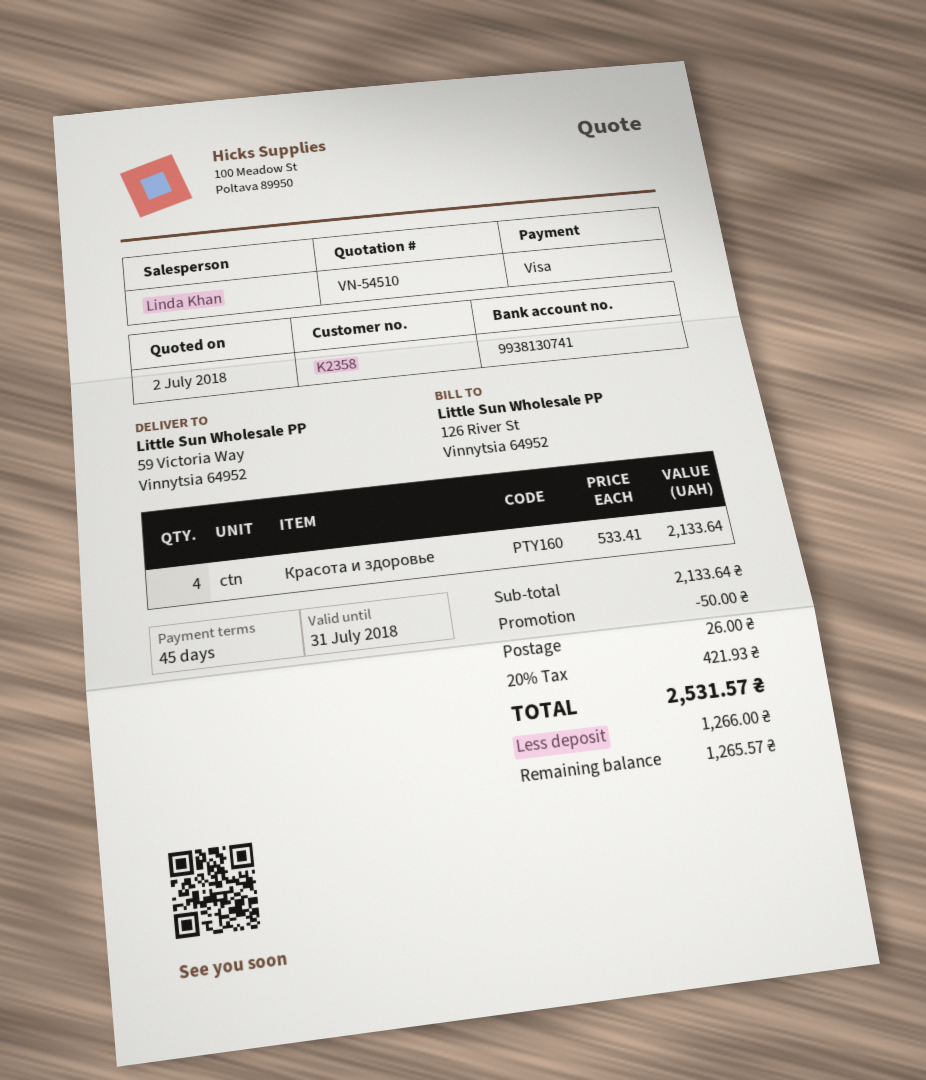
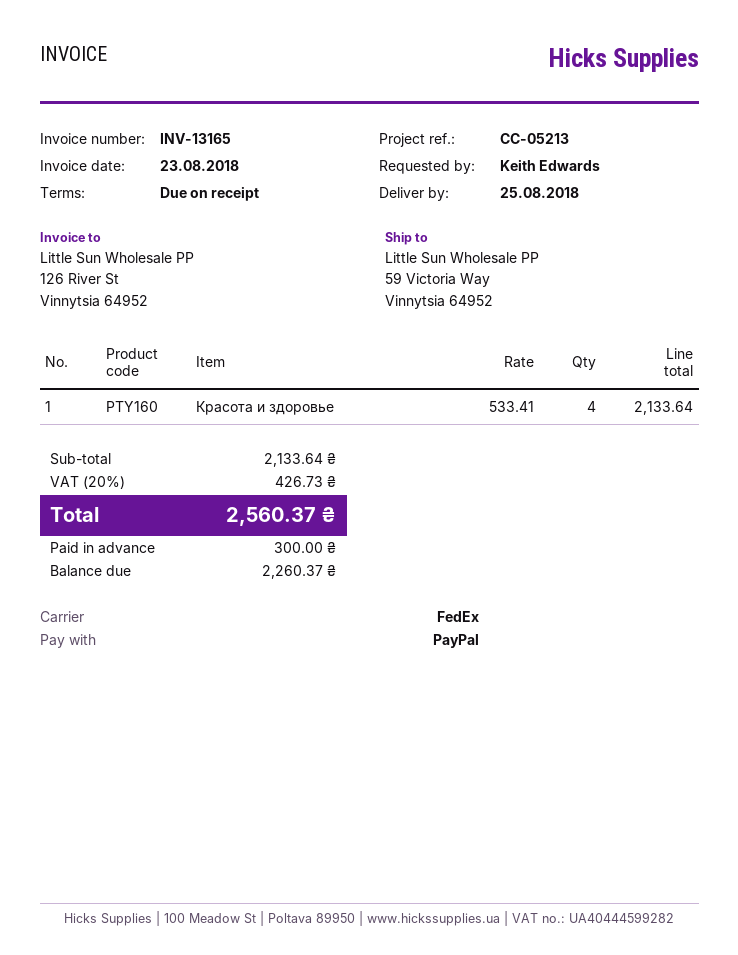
payment terms: 45 days -> on receipt
payment method: Visa -> PayPal
discount: 50.00 -> none
shipping: 26.00 -> none
tax: 20% = 421.93 -> 20% = 426.73
total: 2531.57 -> 2560.37
deposit: 1266.00 -> 300.00
balance: 1265.57 -> 2260.37

